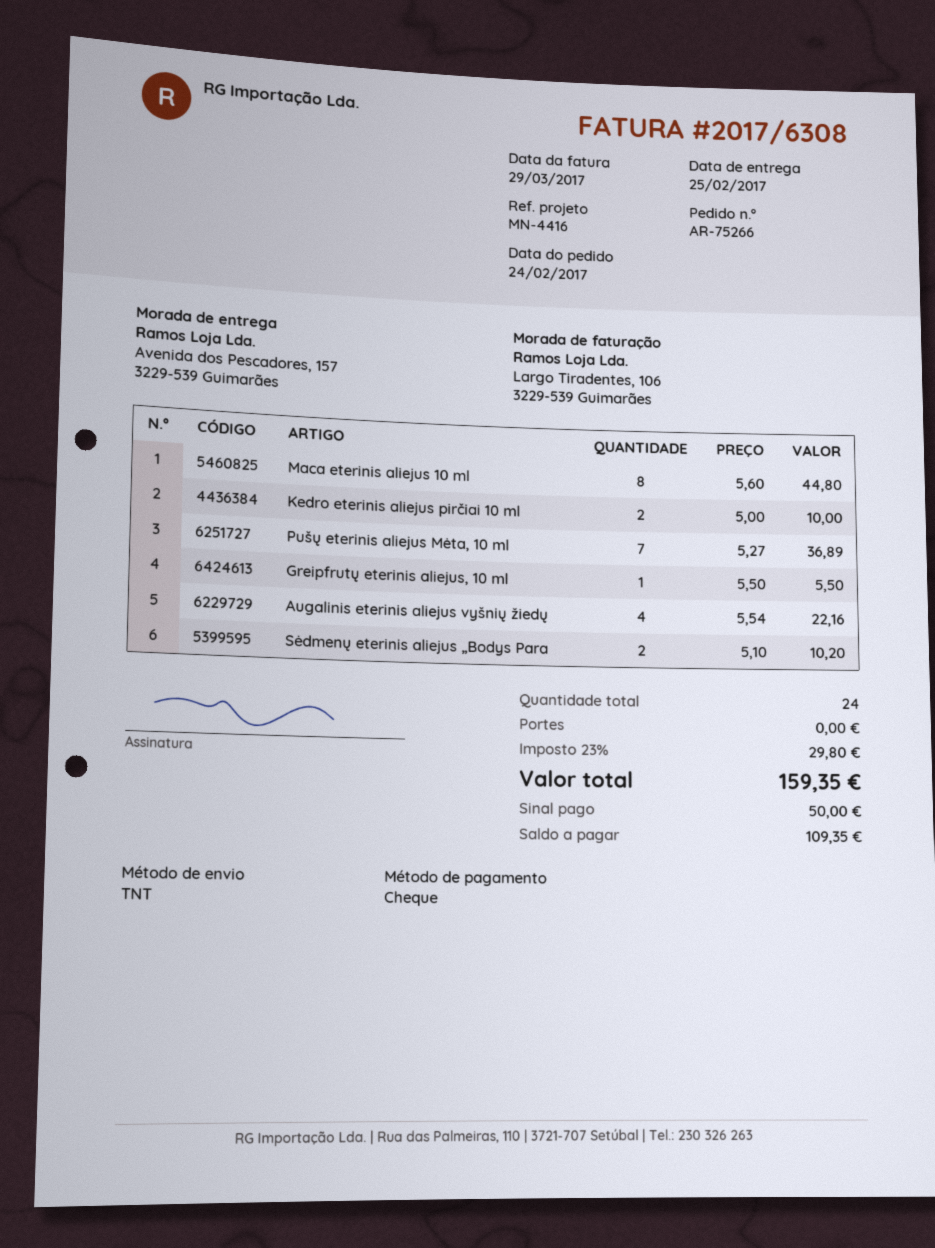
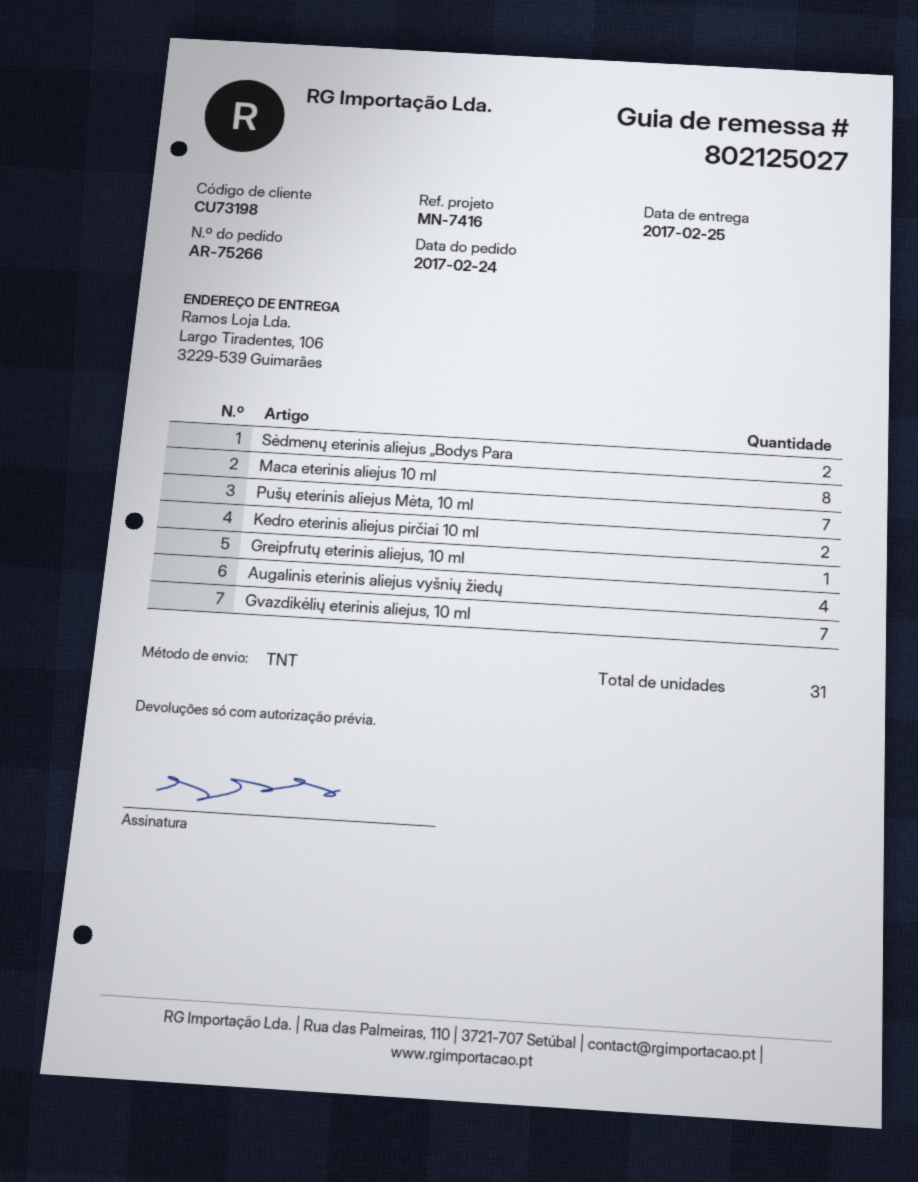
reference: MN-4416 -> MN-7416
ship to: Avenida dos Pescadores, 157, 3229-539 Guimarães -> Largo Tiradentes, 106, 3229-539 Guimarães
Gvazdikėlių eterinis aliejus, 10 ml: none -> 7
total quantity: 24 -> 31

